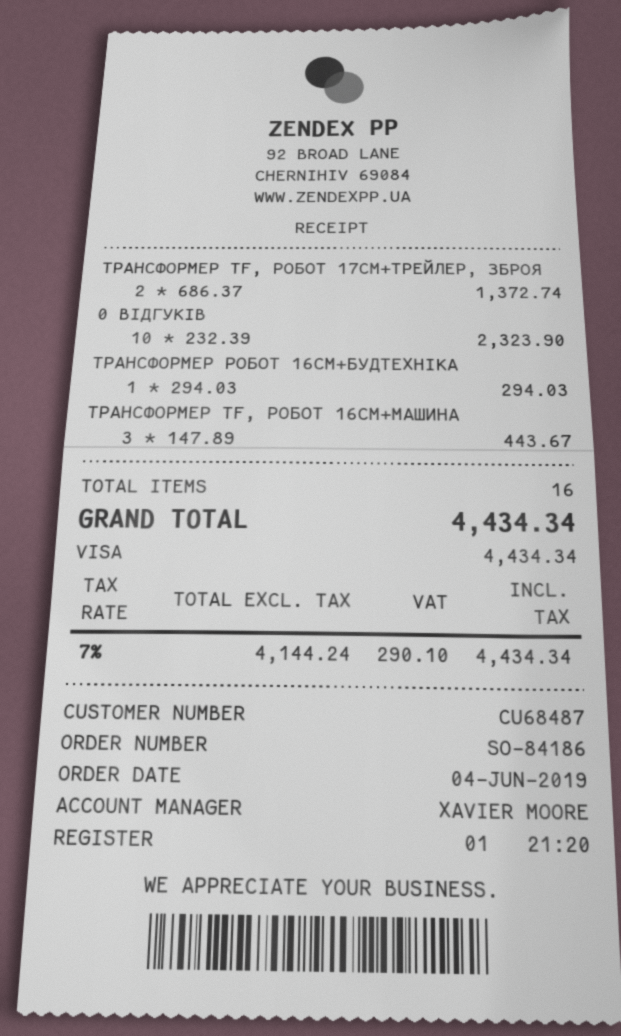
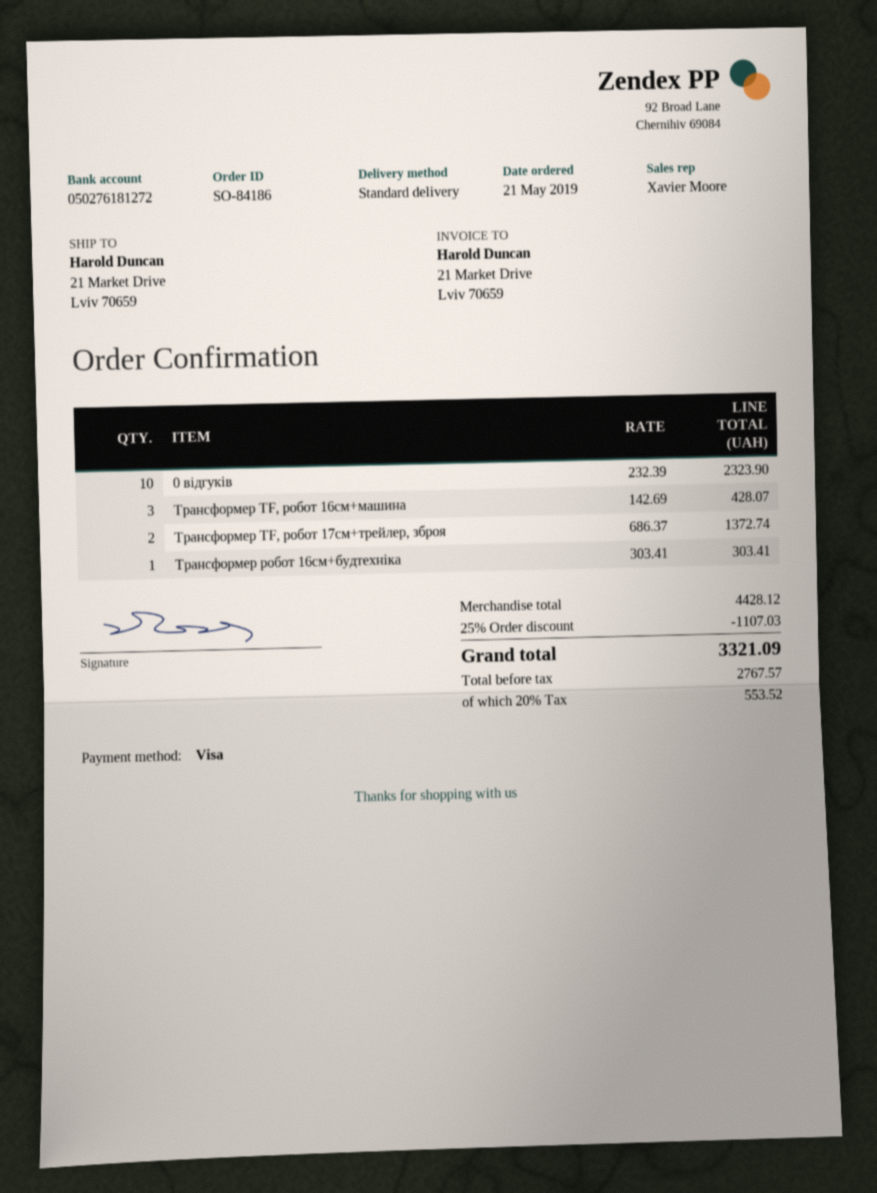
order date: 2019-06-04 -> 2019-05-21
ТРАНСФОРМЕР РОБОТ 16СМ+БУДТЕХНІКА: 1 x 294.03 = 294.03 -> 1 x 303.41 = 303.41
ТРАНСФОРМЕР TF, РОБОТ 16СМ+МАШИНА: 3 x 147.89 = 443.67 -> 3 x 142.69 = 428.07
discount: none -> 25% = 1107.03
net: 4144.24 -> 2767.57
tax: 7% = 290.10 -> 20% = 553.52
total: 4434.34 -> 3321.09

